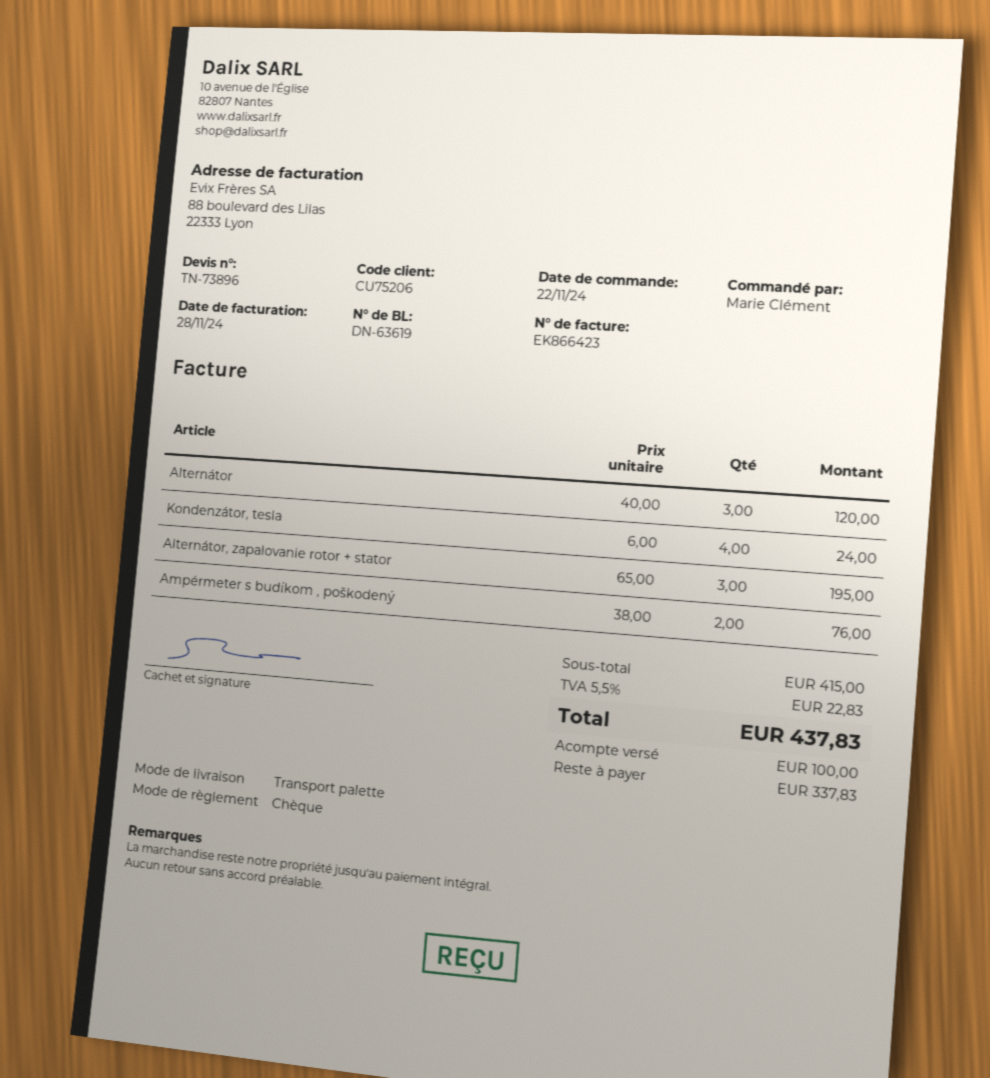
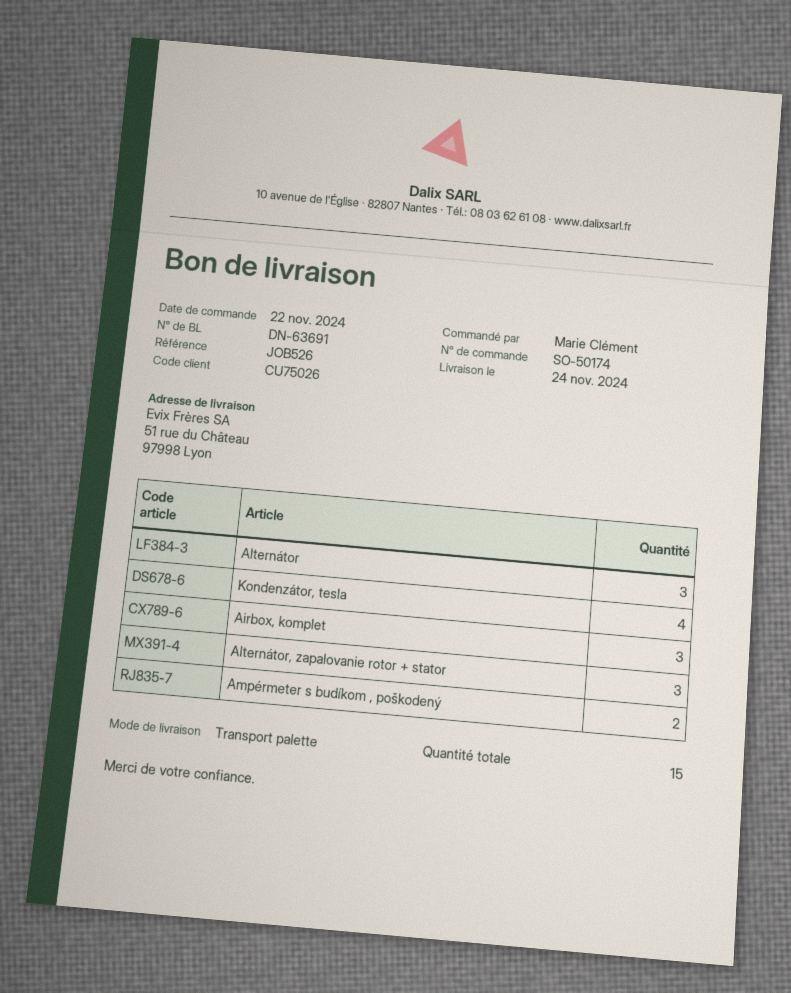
delivery note number: DN-63619 -> DN-63691
customer number: CU75206 -> CU75026
Airbox, komplet: none -> 3

